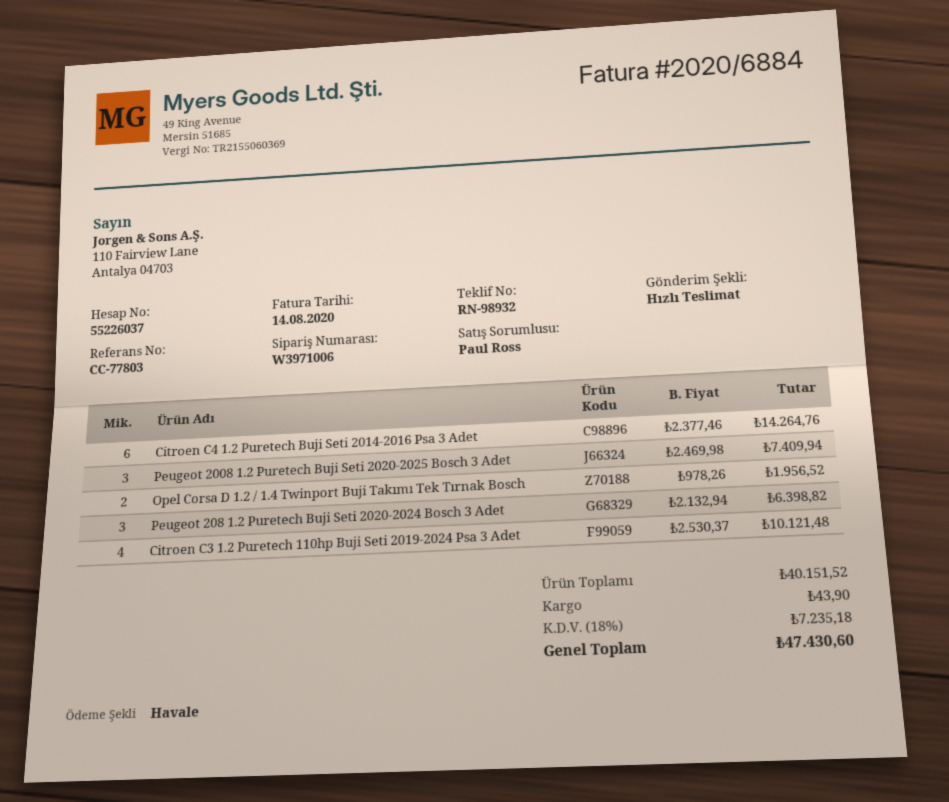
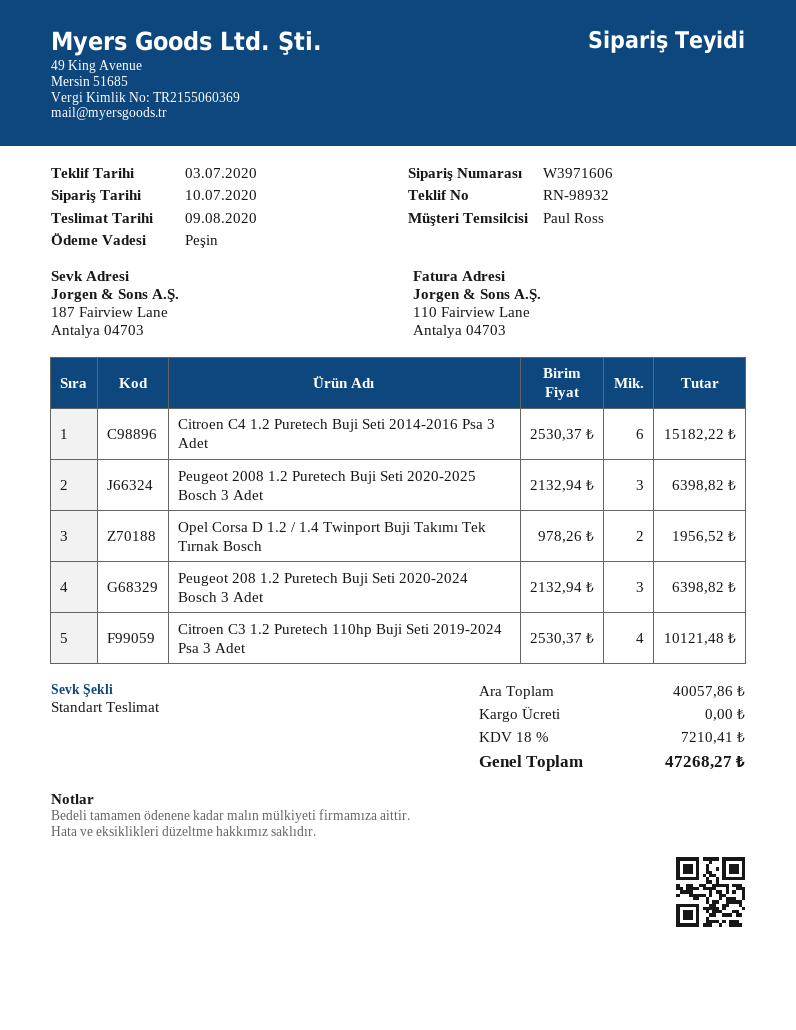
order number: W3971006 -> W3971606
shipping method: express -> standard
Citroen C4 1.2 Puretech Buji Seti 2014-2016 Psa 3 Adet: 6 x 2377.46 = 14264.76 -> 6 x 2530.37 = 15182.22
Peugeot 2008 1.2 Puretech Buji Seti 2020-2025 Bosch 3 Adet: 3 x 2469.98 = 7409.94 -> 3 x 2132.94 = 6398.82
subtotal: 40151.52 -> 40057.86
shipping: 43.90 -> 0.00
tax: 18% = 7235.18 -> 18% = 7210.41
total: 47430.60 -> 47268.27

